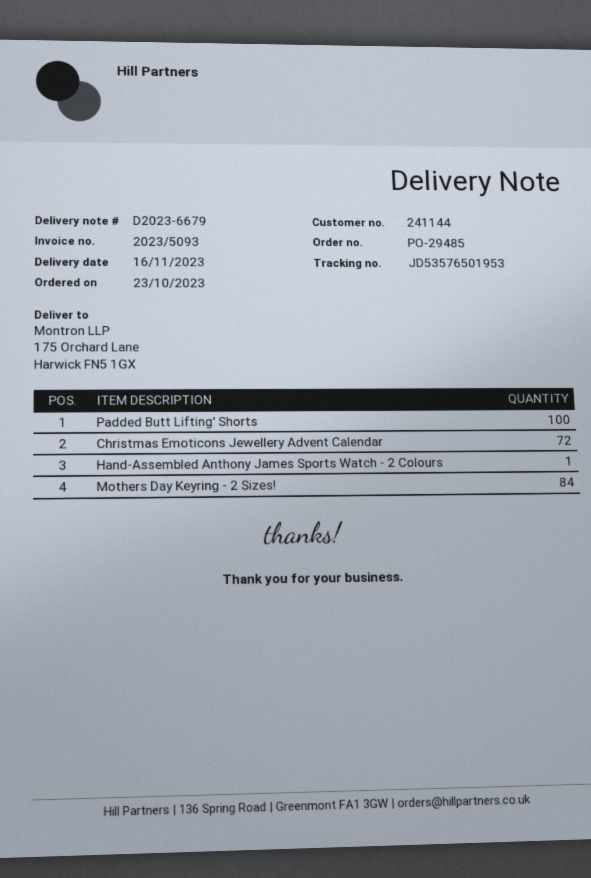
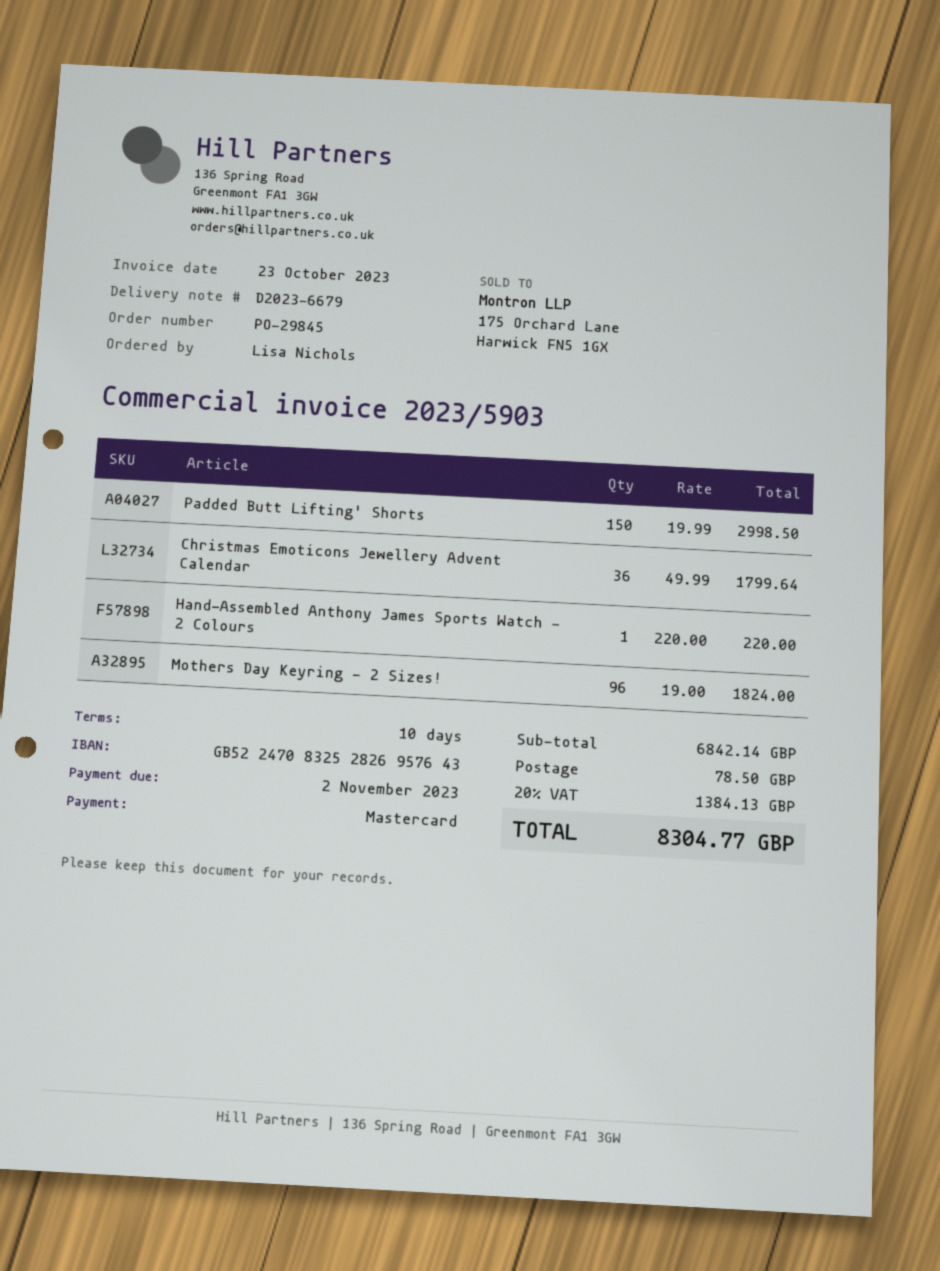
order number: PO-29485 -> PO-29845
invoice number: 2023/5093 -> 2023/5903
Padded Butt Lifting' Shorts: 100 -> 150
Christmas Emoticons Jewellery Advent Calendar: 72 -> 36
Mothers Day Keyring - 2 Sizes!: 84 -> 96

